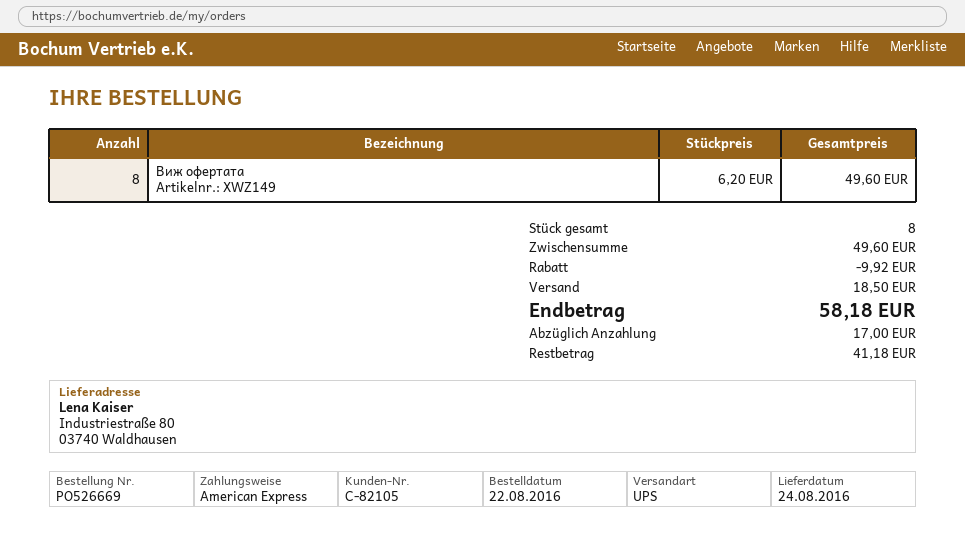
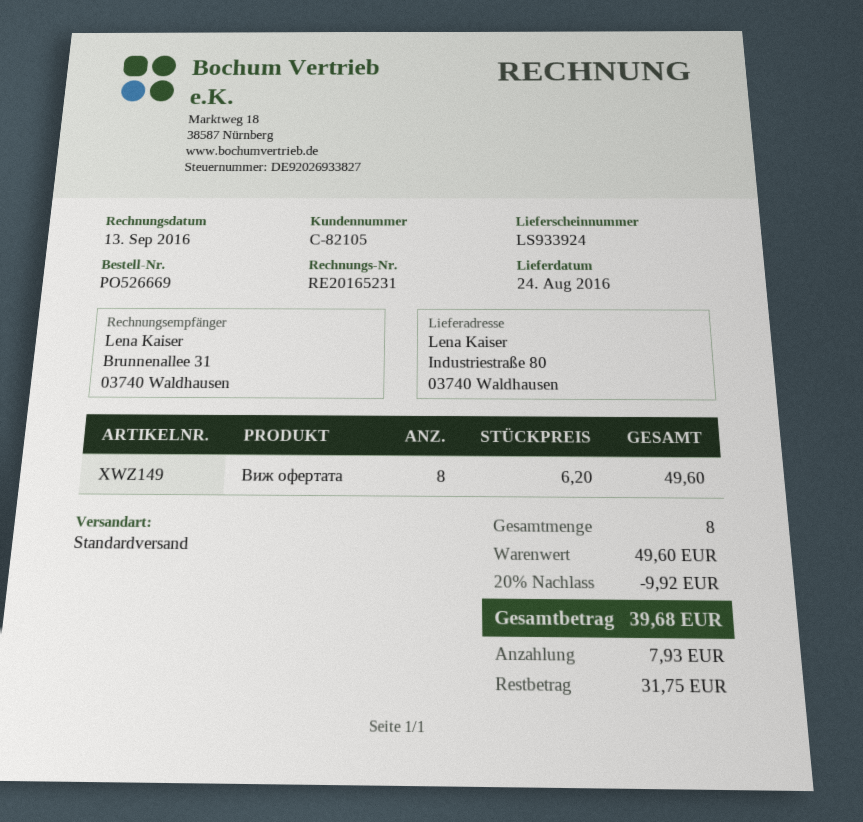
shipping method: UPS -> standard
shipping: 18.50 -> none
total: 58.18 -> 39.68
deposit: 17.00 -> 7.93
balance: 41.18 -> 31.75

